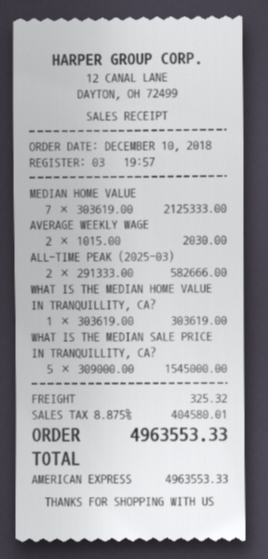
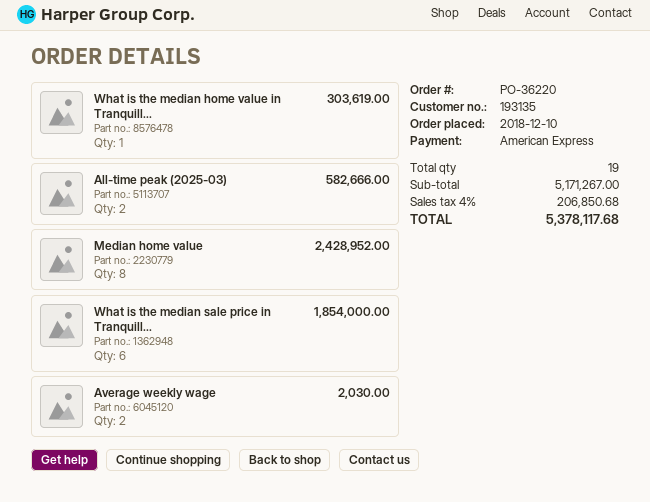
MEDIAN HOME VALUE: 7 for 2125333.00 -> 8 for 2428952.00
WHAT IS THE MEDIAN SALE PRICE IN TRANQUILLITY, CA?: 5 for 1545000.00 -> 6 for 1854000.00
shipping: 325.32 -> none
tax: 8.875% = 404580.01 -> 4% = 206850.68
total: 4963553.33 -> 5378117.68

